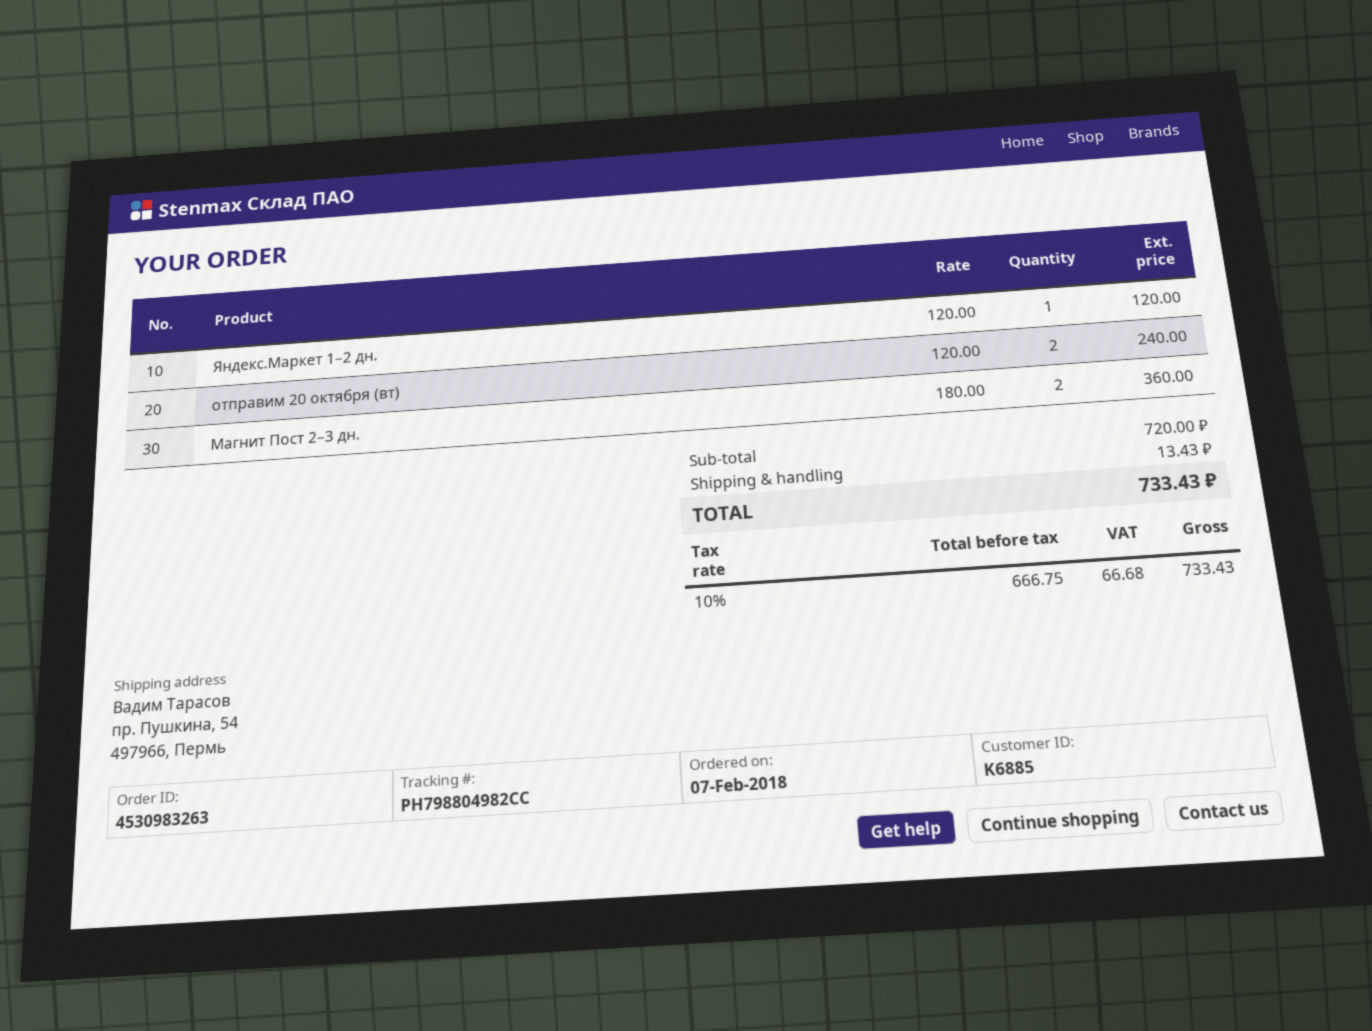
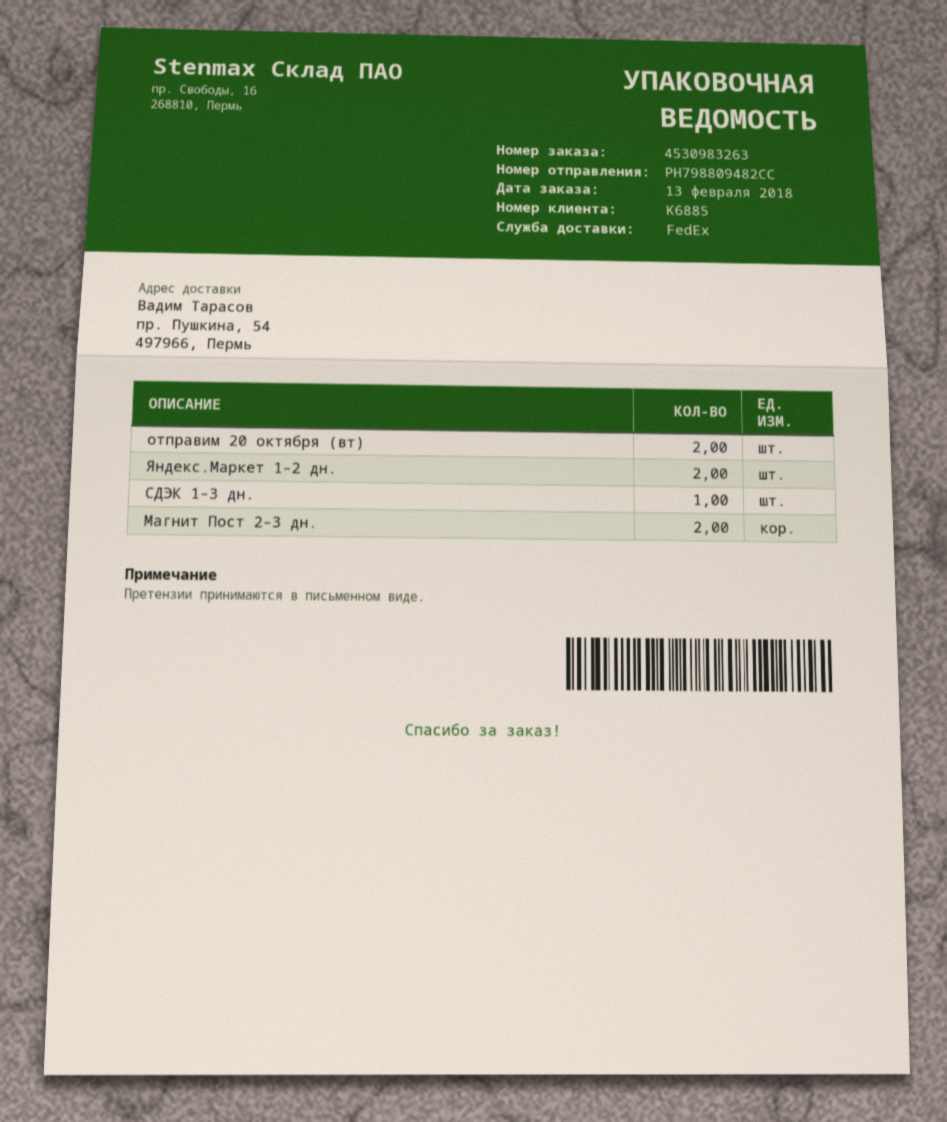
order date: 2018-02-07 -> 2018-02-13
tracking number: PH798804982CC -> PH798809482CC
Яндекс.Маркет 1–2 дн.: 1 -> 2
СДЭК 1–3 дн.: none -> 1

